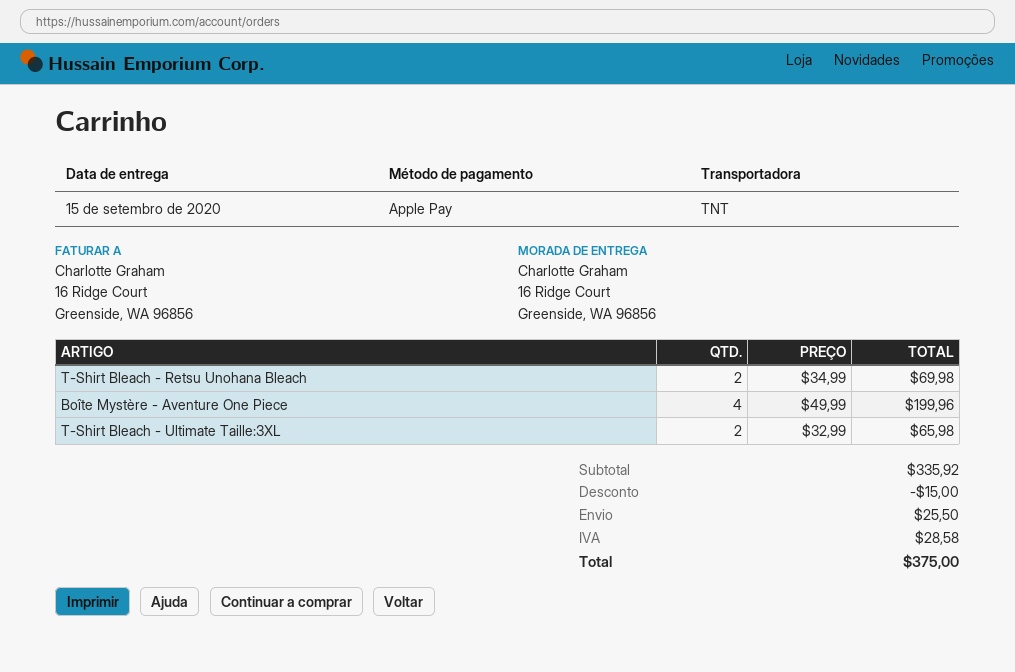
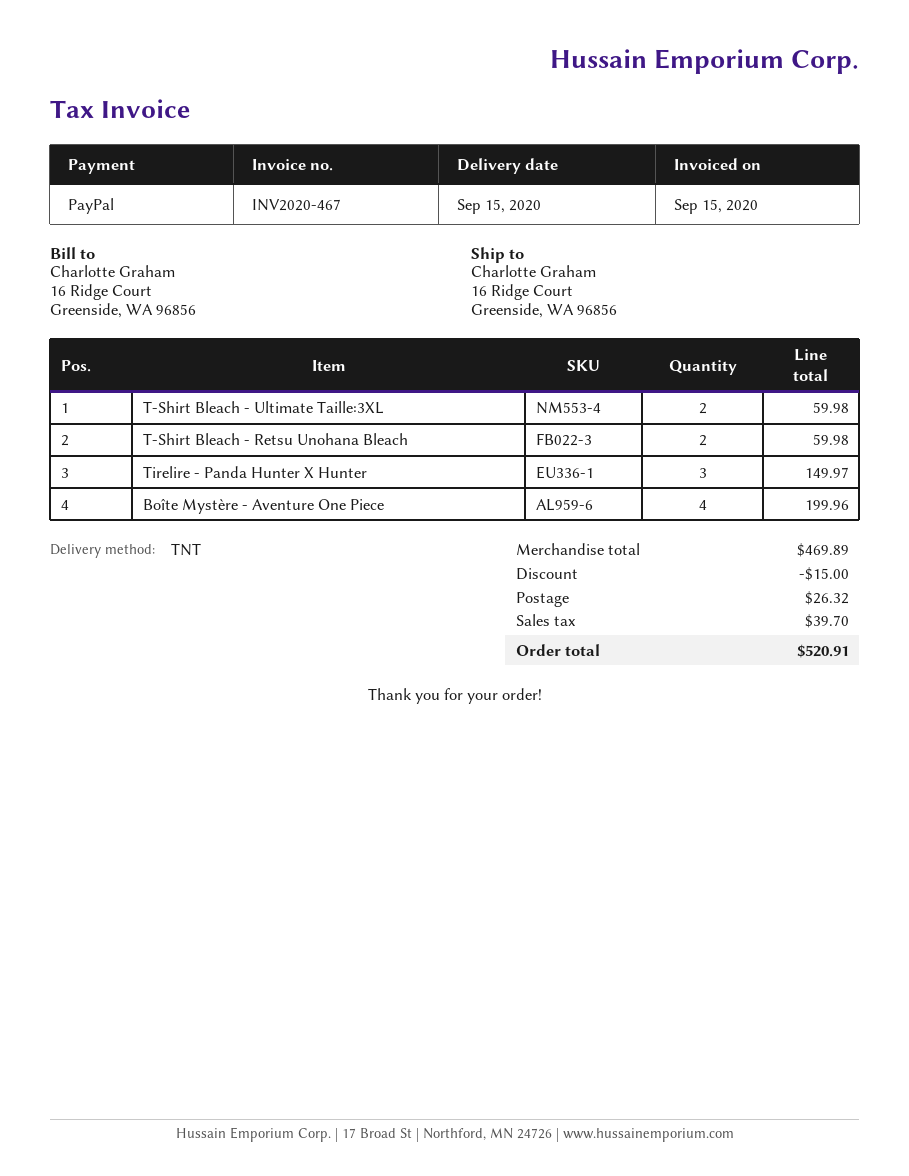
payment method: Apple Pay -> PayPal
T-Shirt Bleach - Retsu Unohana Bleach: 2 for 69.98 -> 2 for 59.98
T-Shirt Bleach - Ultimate Taille:3XL: 2 for 65.98 -> 2 for 59.98
Tirelire - Panda Hunter X Hunter: none -> 3 for 149.97
subtotal: 335.92 -> 469.89
shipping: 25.50 -> 26.32
tax: 28.58 -> 39.70
total: 375.00 -> 520.91

